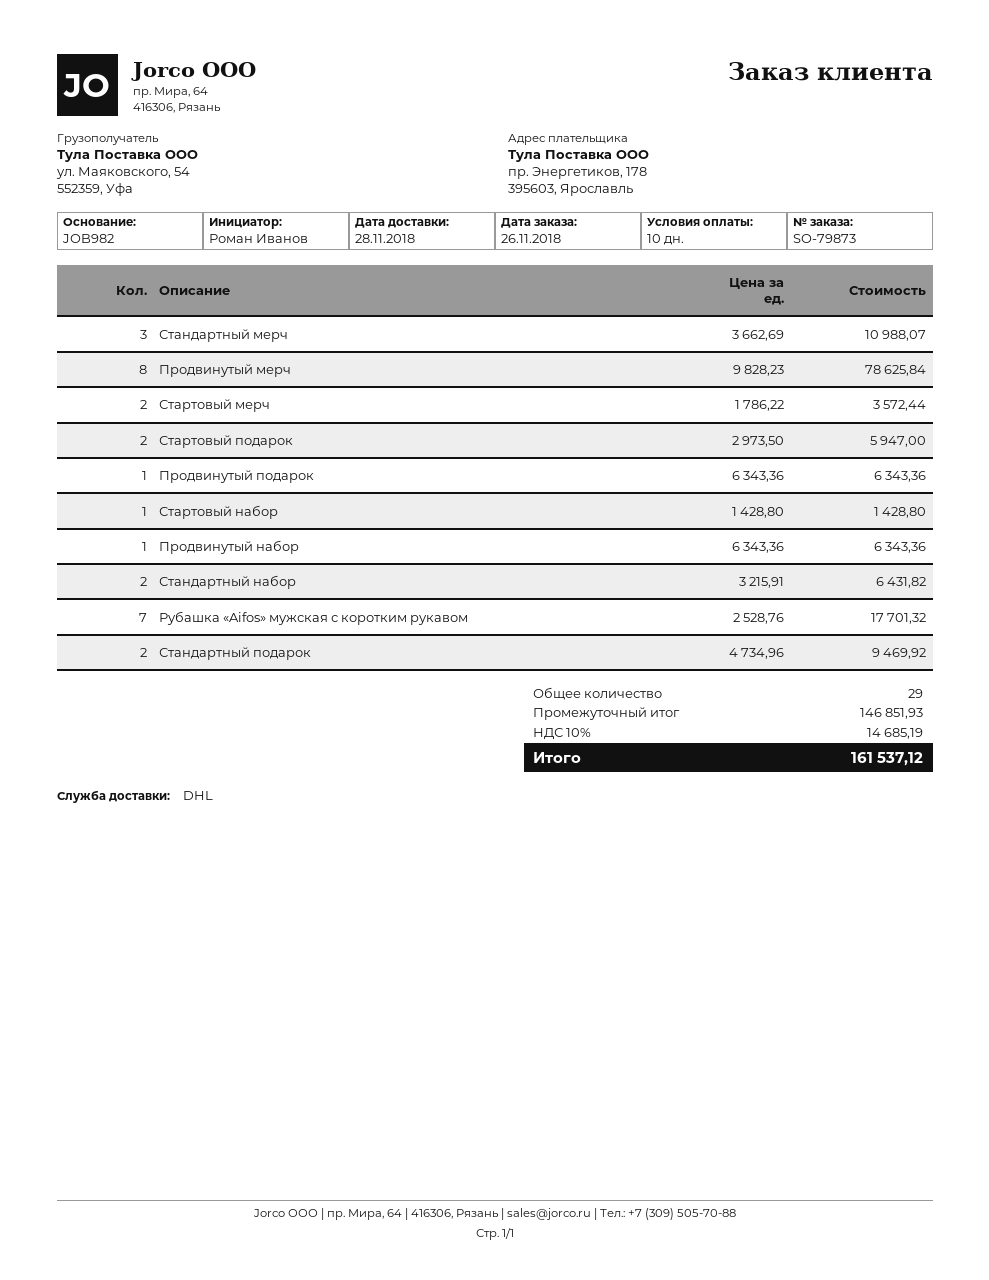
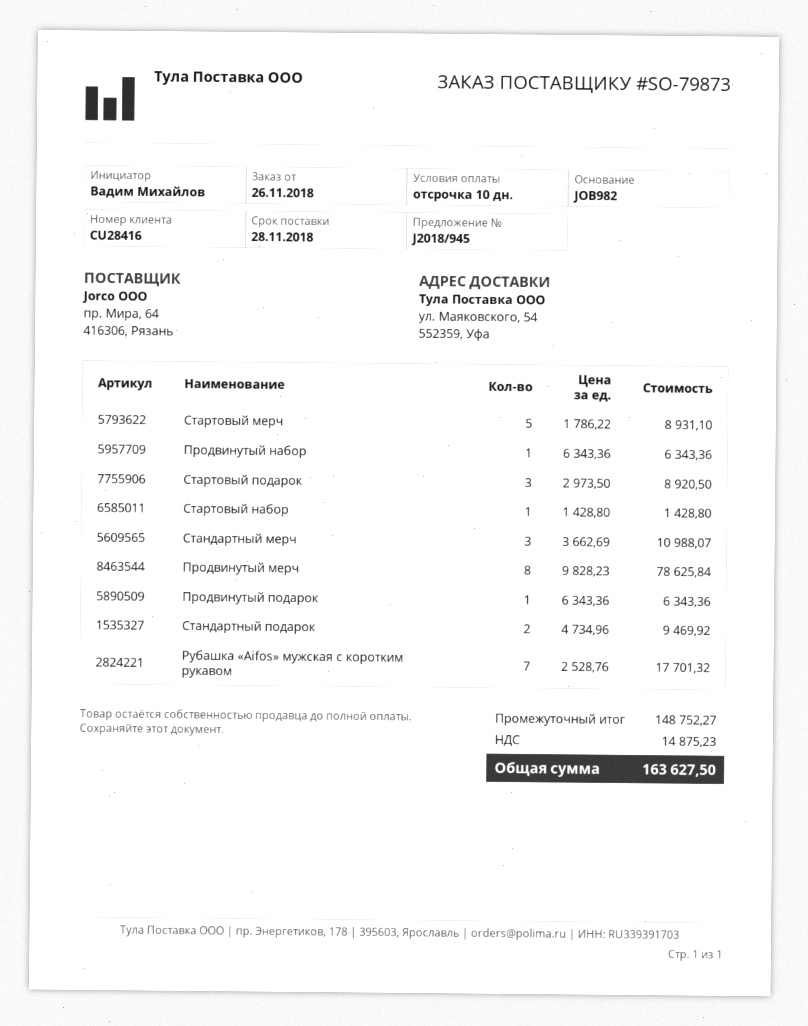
ordered by: Роман Иванов -> Вадим Михайлов
Стартовый мерч: 2 x 1786.22 = 3572.44 -> 5 x 1786.22 = 8931.10
Стартовый подарок: 2 x 2973.50 = 5947.00 -> 3 x 2973.50 = 8920.50
Стандартный набор: 2 x 3215.91 = 6431.82 -> none
subtotal: 146851.93 -> 148752.27
tax: 14685.19 -> 14875.23
total: 161537.12 -> 163627.50

